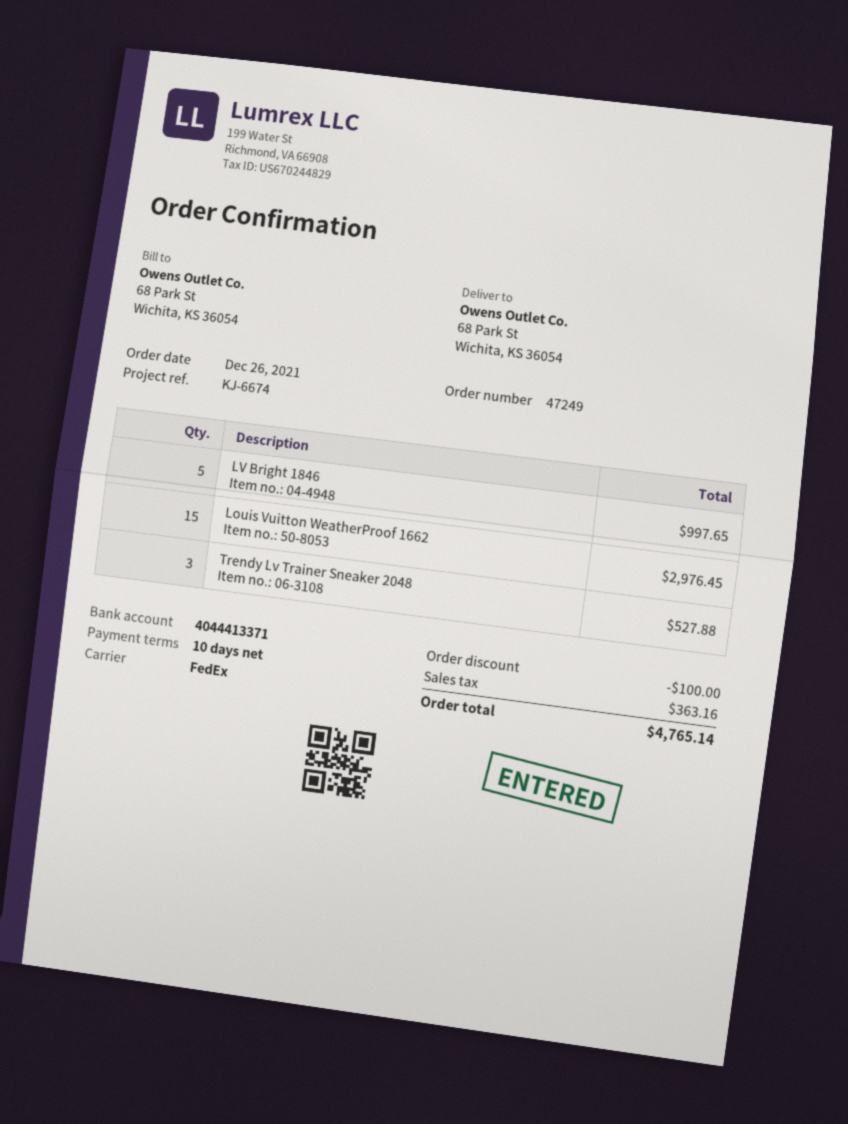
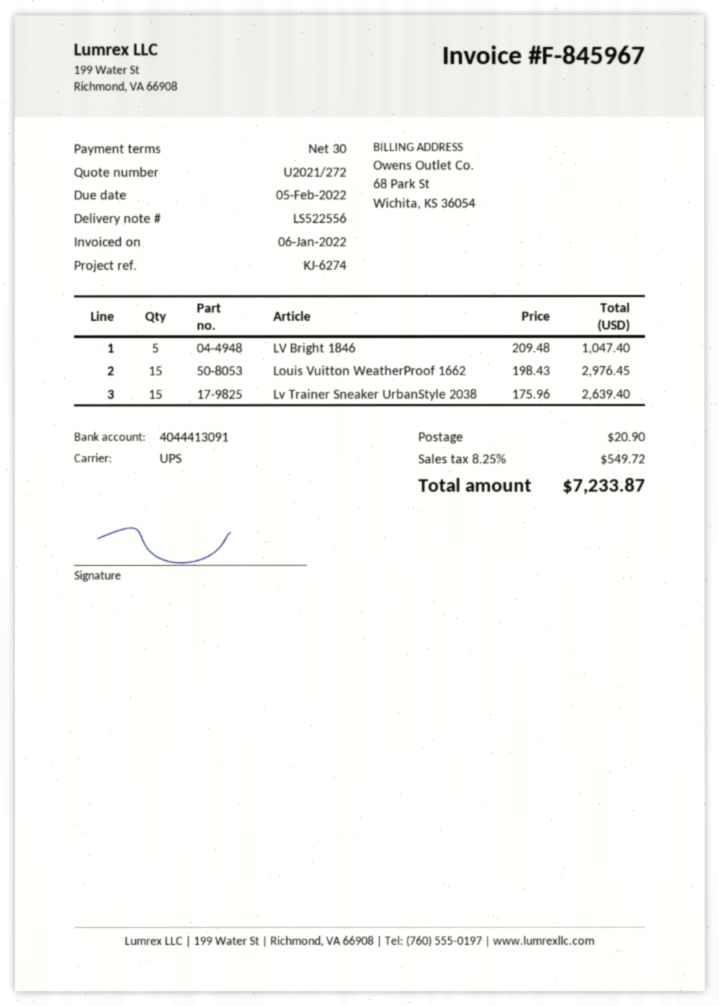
payment terms: 10 days -> 30 days
reference: KJ-6674 -> KJ-6274
bank account: 4044413371 -> 4044413091
shipping method: FedEx -> UPS
LV Bright 1846: 5 for 997.65 -> 5 for 1047.40
Trendy Lv Trainer Sneaker 2048: 3 for 527.88 -> none
Lv Trainer Sneaker UrbanStyle 2038: none -> 15 for 2639.40
discount: 100.00 -> none
shipping: none -> 20.90
tax: 363.16 -> 549.72
total: 4765.14 -> 7233.87

